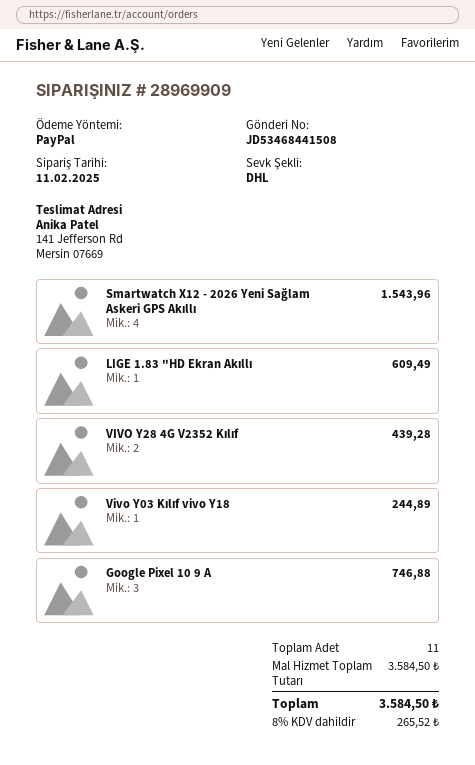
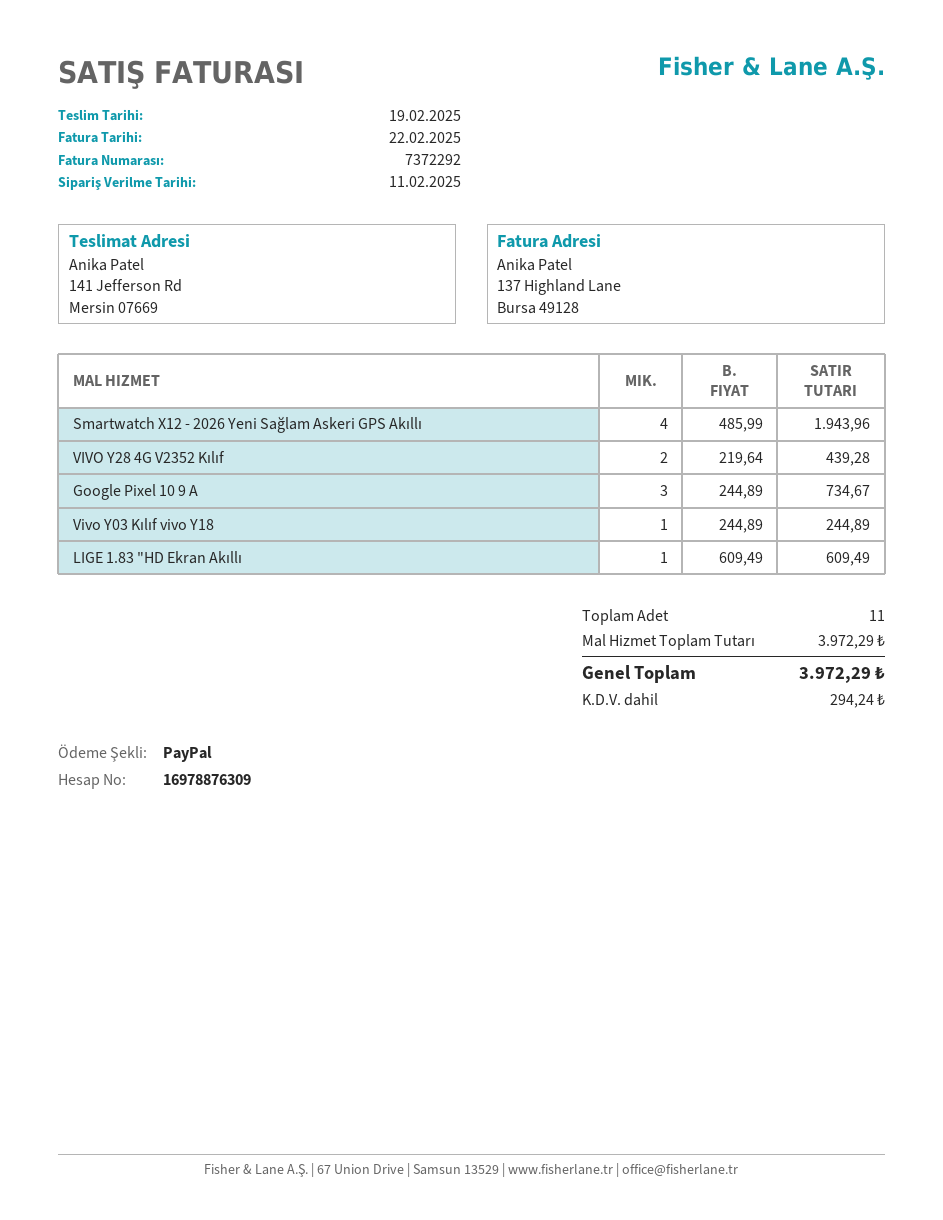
Smartwatch X12 - 2026 Yeni Sağlam Askeri GPS Akıllı: 4 for 1543.96 -> 4 for 1943.96
Google Pixel 10 9 A: 3 for 746.88 -> 3 for 734.67
subtotal: 3584.50 -> 3972.29
tax: 265.52 -> 294.24
total: 3584.50 -> 3972.29

